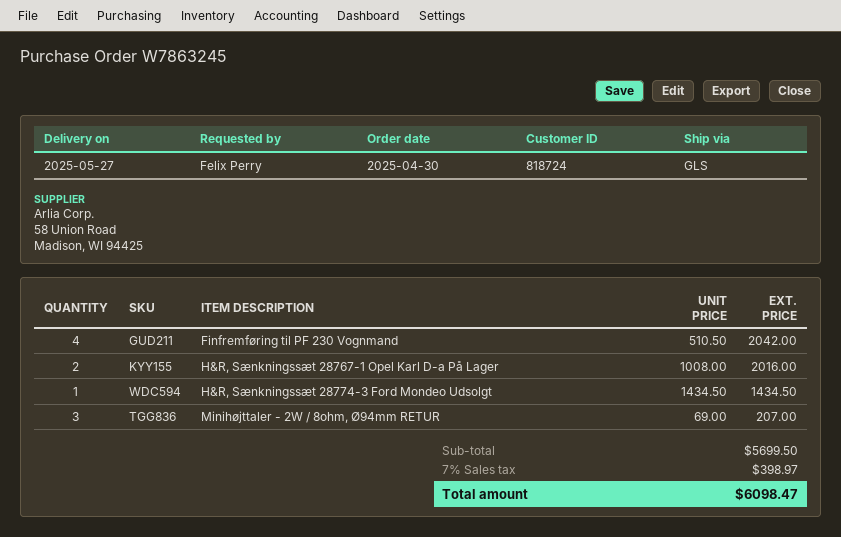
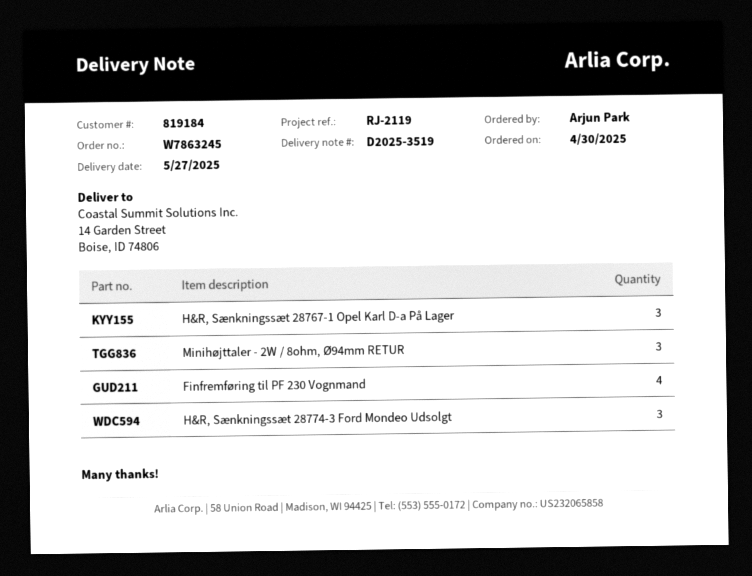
customer number: 818724 -> 819184
ordered by: Felix Perry -> Arjun Park
H&R, Sænkningssæt 28767-1 Opel Karl D-a På Lager: 2 -> 3
H&R, Sænkningssæt 28774-3 Ford Mondeo Udsolgt: 1 -> 3

